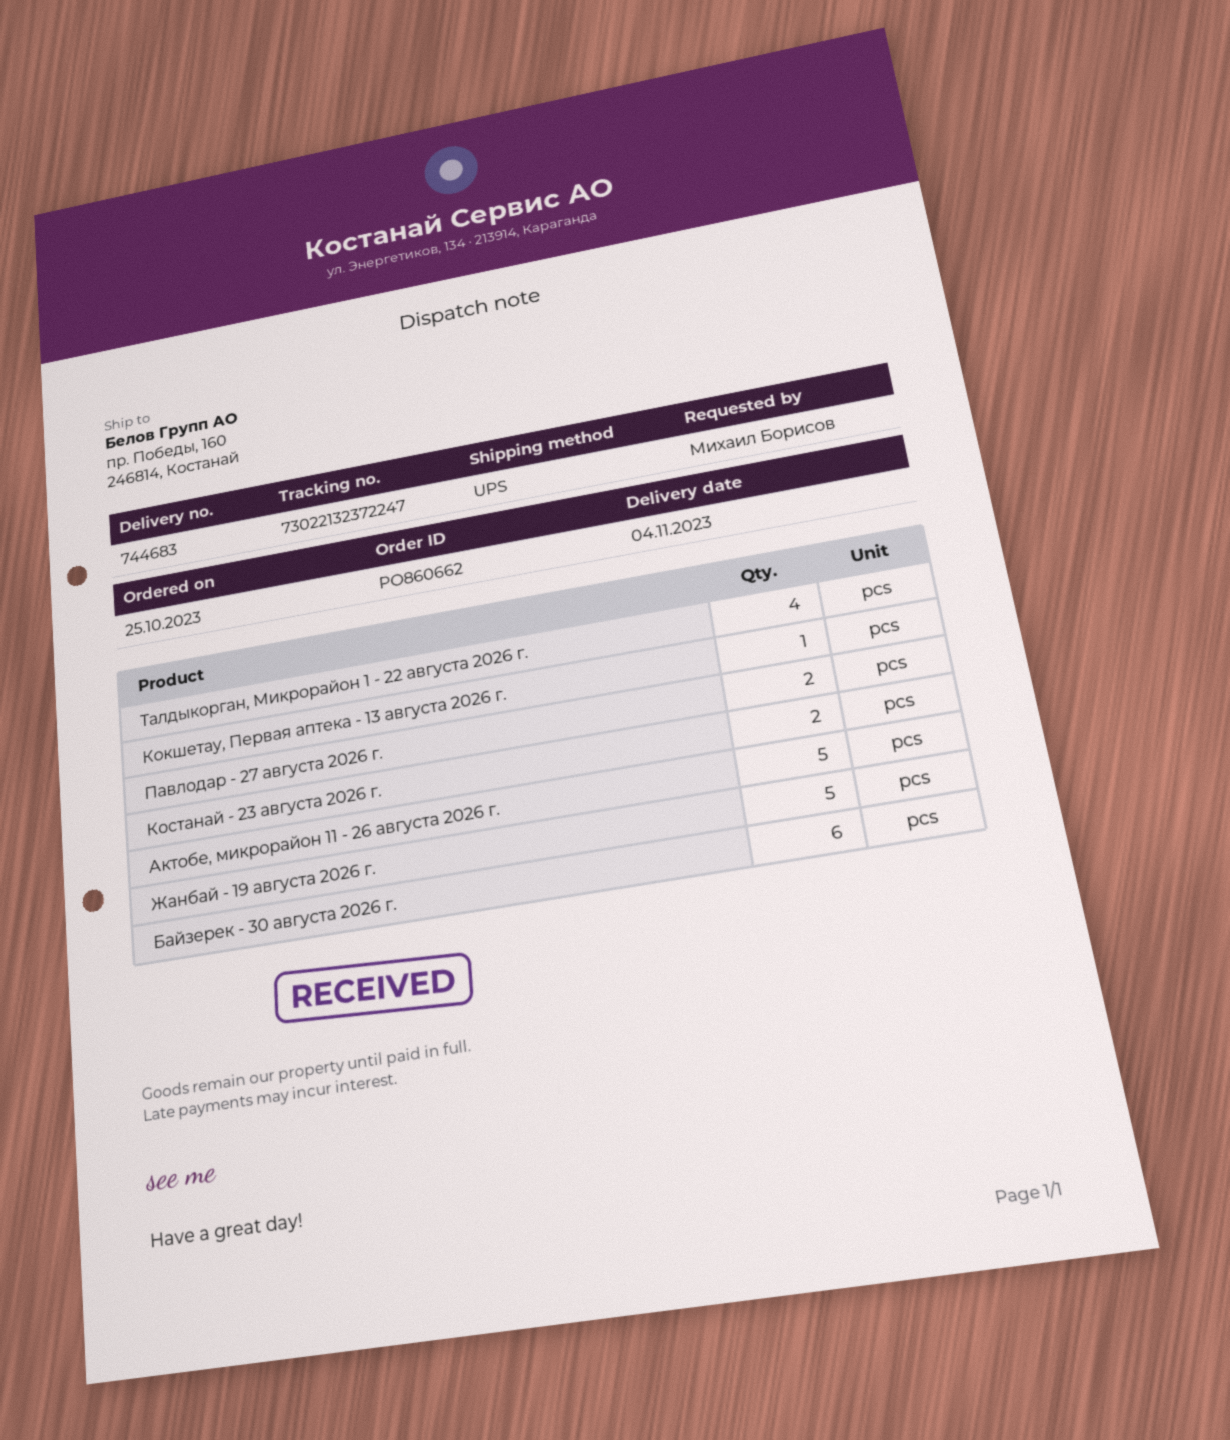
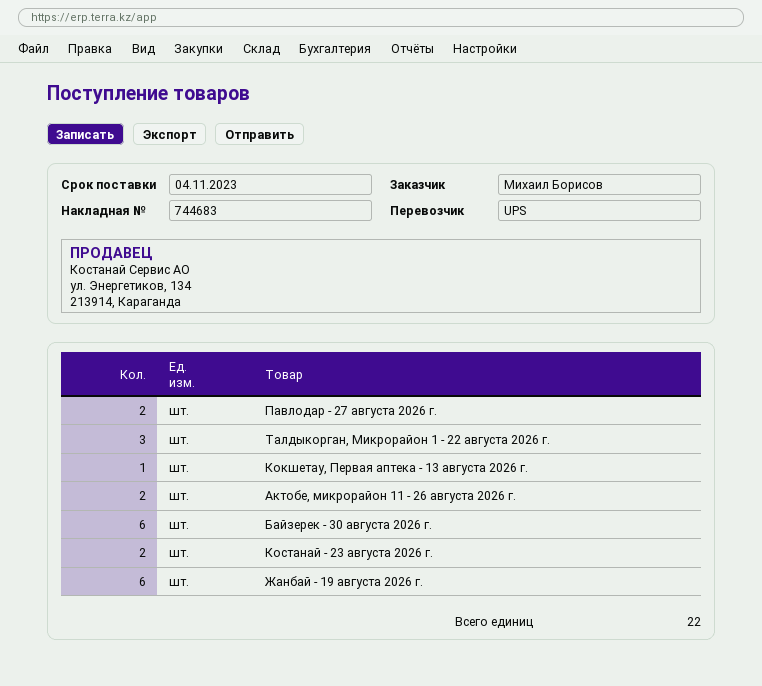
Талдыкорган, Микрорайон 1 - 22 августа 2026 г.: 4 -> 3
Актобе, микрорайон 11 - 26 августа 2026 г.: 5 -> 2
Жанбай - 19 августа 2026 г.: 5 -> 6

